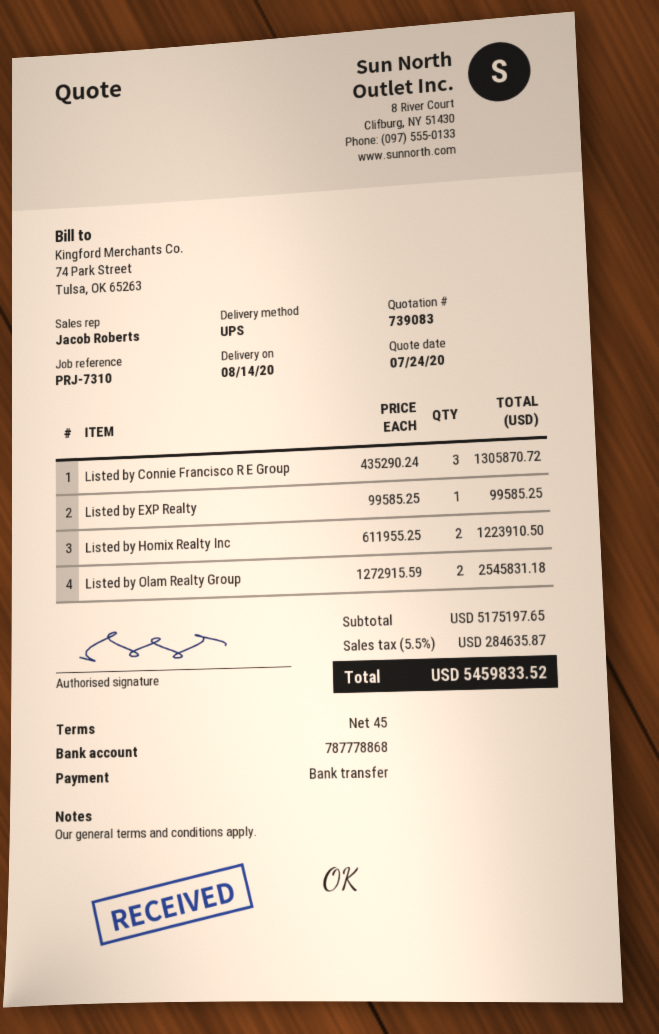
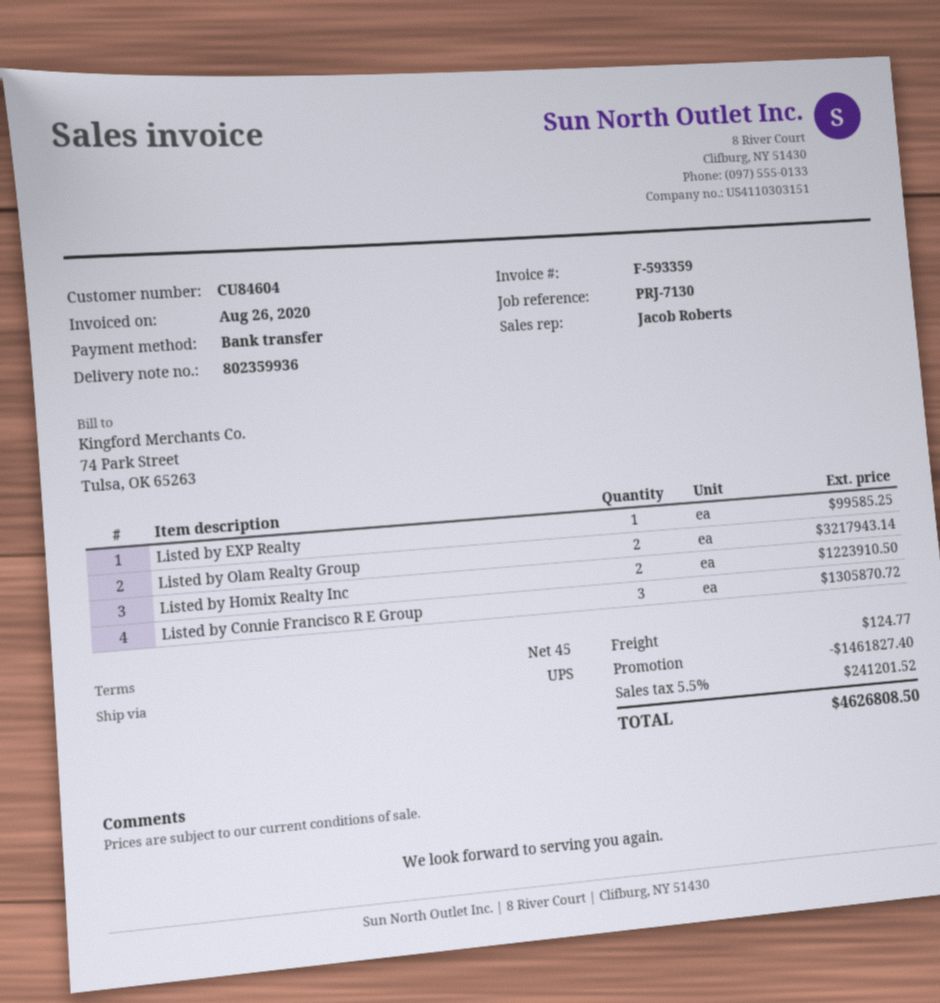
reference: PRJ-7310 -> PRJ-7130
Listed by Olam Realty Group: 2 for 2545831.18 -> 2 for 3217943.14
discount: none -> 1461827.40
shipping: none -> 124.77
tax: 5.5% = 284635.87 -> 5.5% = 241201.52
total: 5459833.52 -> 4626808.50

